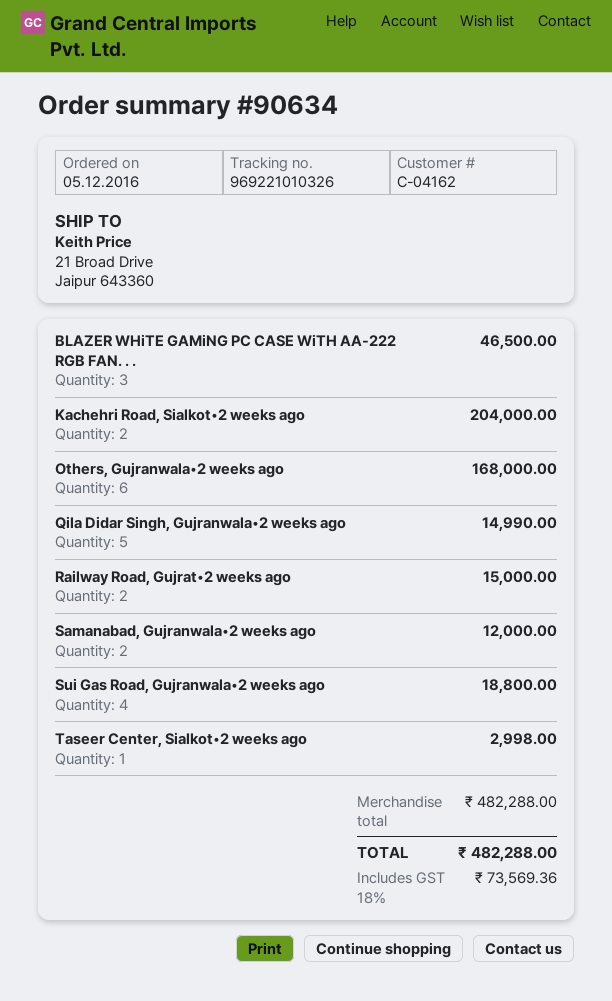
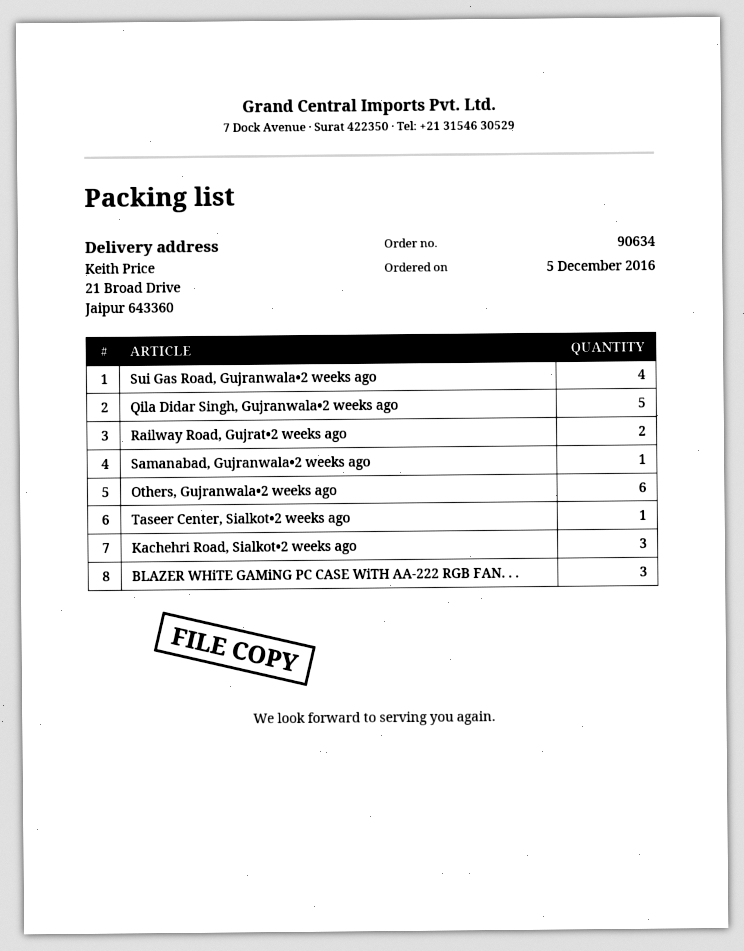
Kachehri Road, Sialkot•2 weeks ago: 2 -> 3
Samanabad, Gujranwala•2 weeks ago: 2 -> 1

